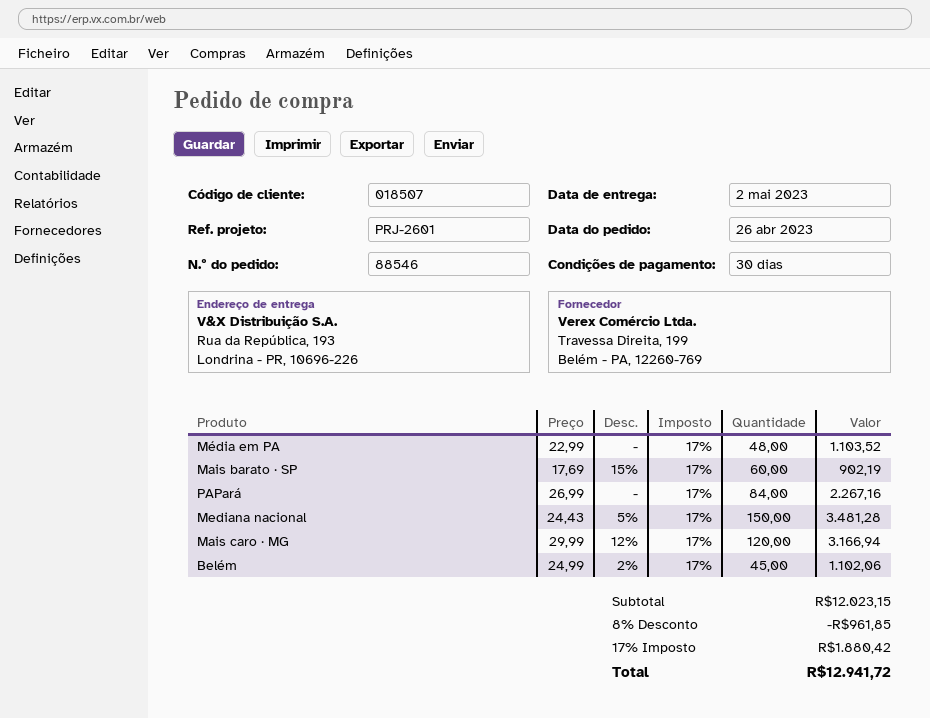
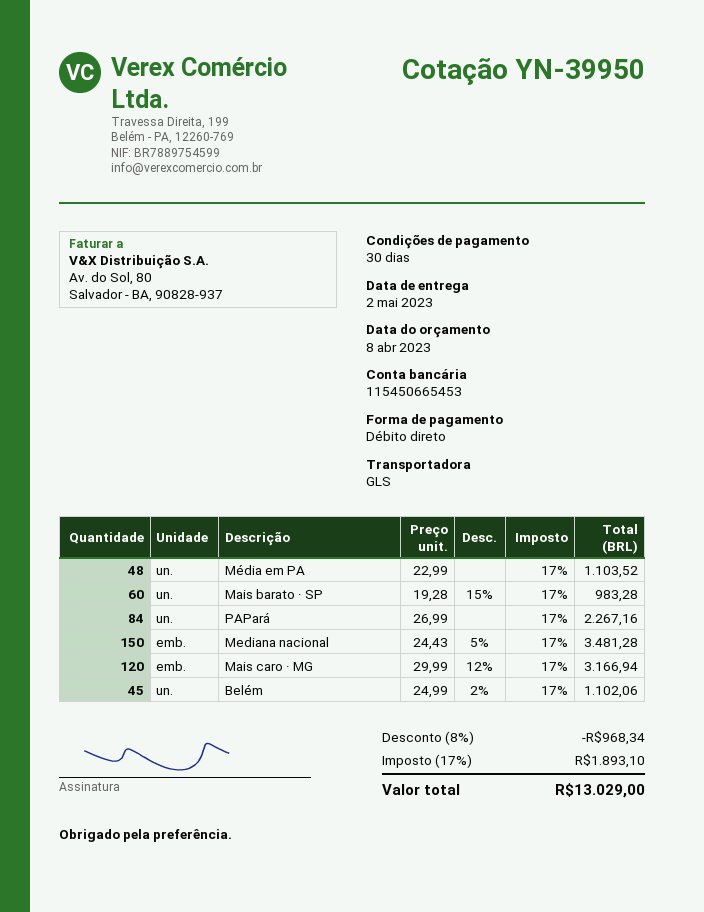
Mais barato · SP: 60 x 17.69 - 15% = 902.19 -> 60 x 19.28 - 15% = 983.28
discount: 8% = 961.85 -> 8% = 968.34
tax: 17% = 1880.42 -> 17% = 1893.10
total: 12941.72 -> 13029.00

